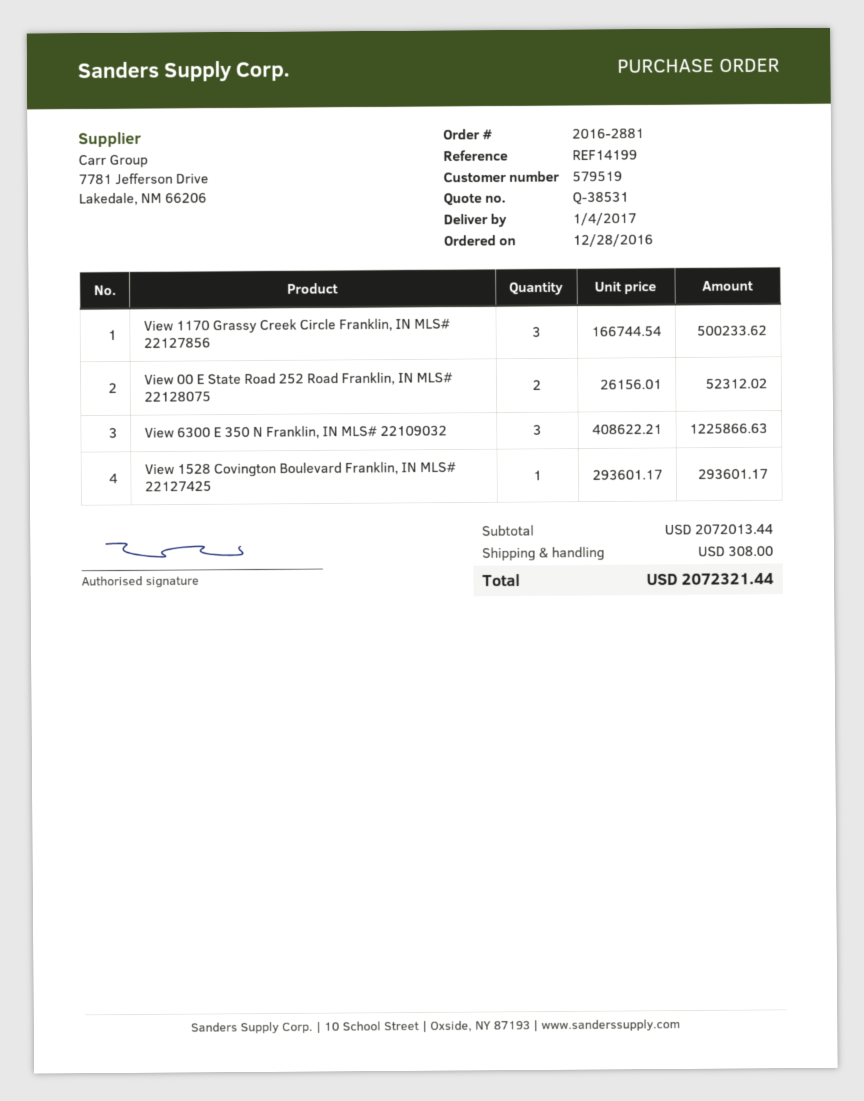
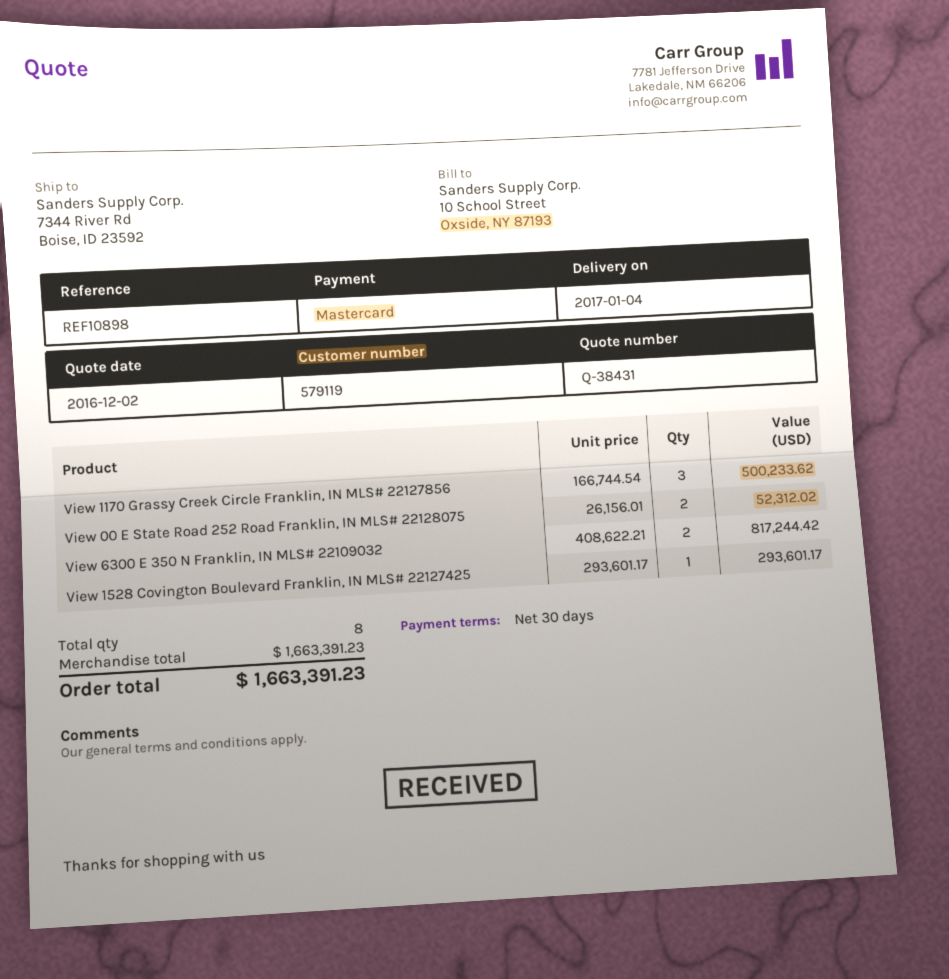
quote number: Q-38531 -> Q-38431
customer number: 579519 -> 579119
reference: REF14199 -> REF10898
View 6300 E 350 N Franklin, IN MLS# 22109032: 3 x 408622.21 = 1225866.63 -> 2 x 408622.21 = 817244.42
subtotal: 2072013.44 -> 1663391.23
shipping: 308.00 -> none
total: 2072321.44 -> 1663391.23

